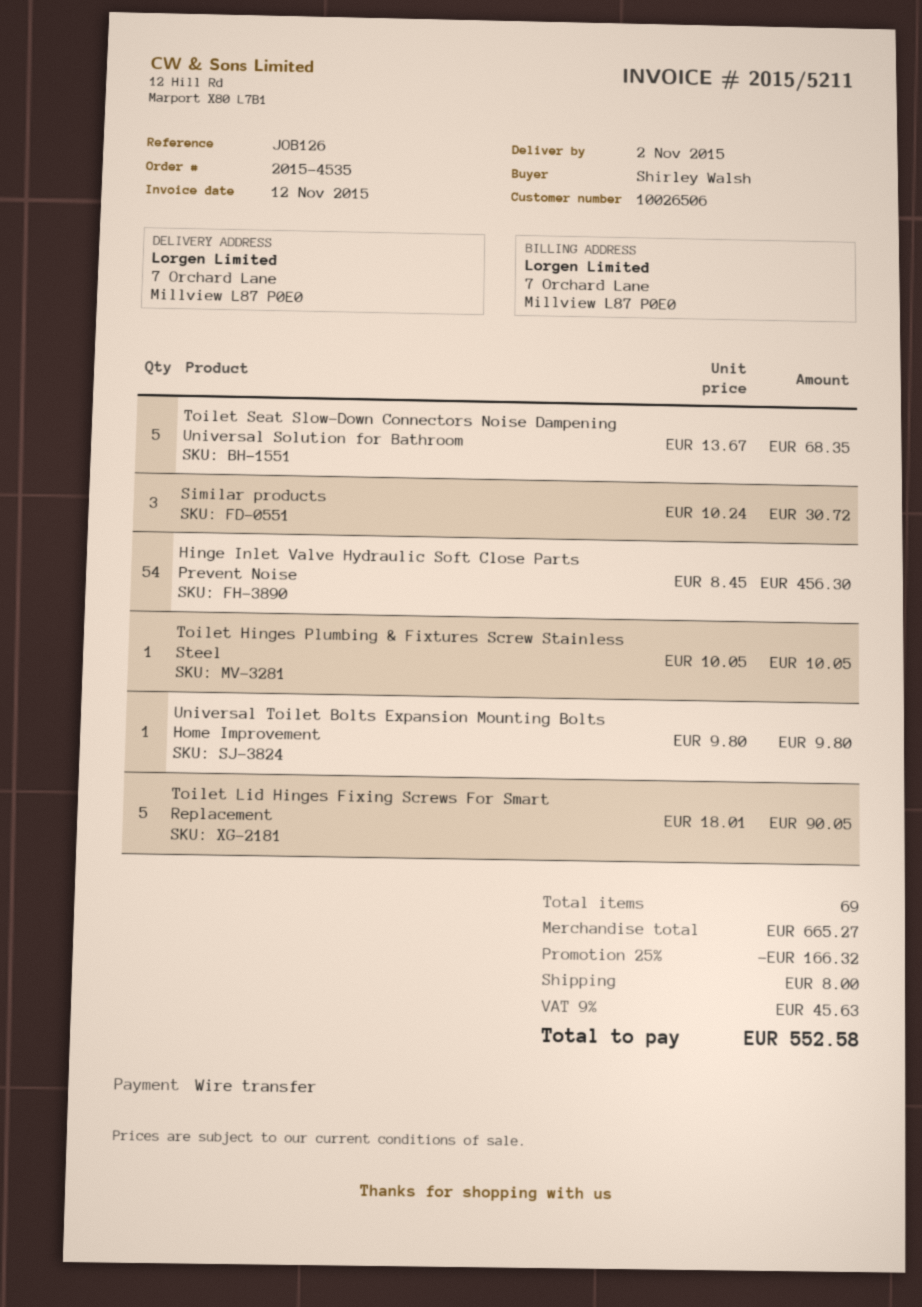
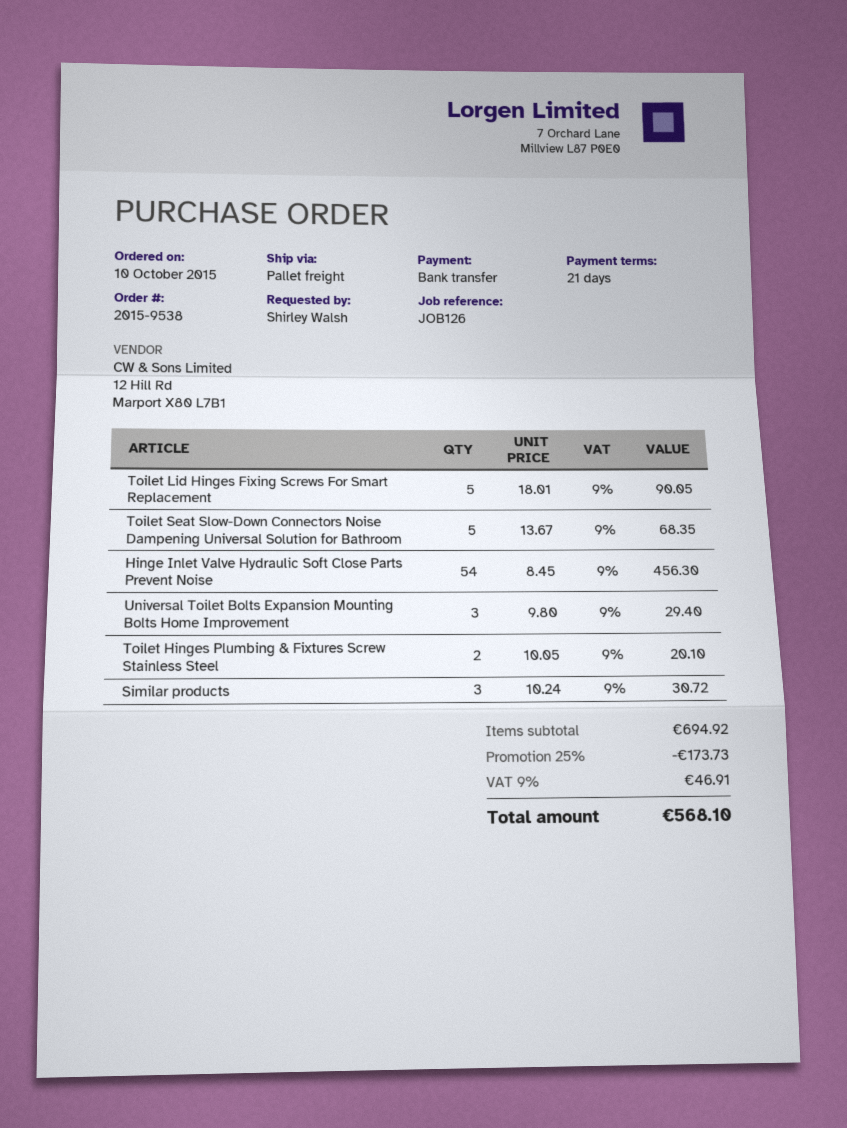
order number: 2015-4535 -> 2015-9538
Toilet Hinges Plumbing & Fixtures Screw Stainless Steel: 1 x 10.05 = 10.05 -> 2 x 10.05 = 20.10
Universal Toilet Bolts Expansion Mounting Bolts Home Improvement: 1 x 9.80 = 9.80 -> 3 x 9.80 = 29.40
subtotal: 665.27 -> 694.92
discount: 25% = 166.32 -> 25% = 173.73
shipping: 8.00 -> none
tax: 9% = 45.63 -> 9% = 46.91
total: 552.58 -> 568.10

